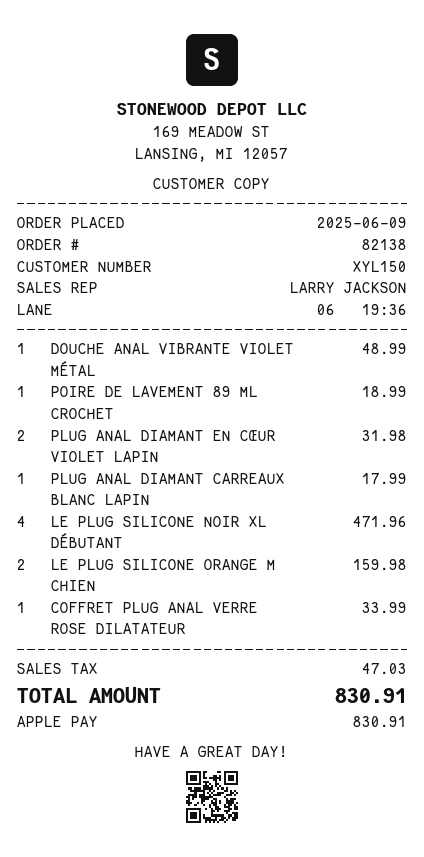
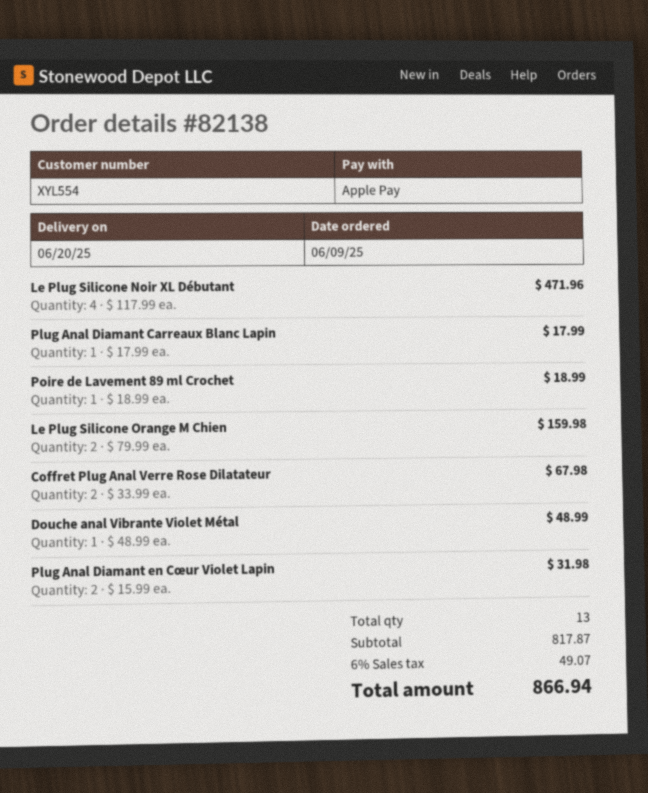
customer number: XYL150 -> XYL554
COFFRET PLUG ANAL VERRE ROSE DILATATEUR: 1 for 33.99 -> 2 for 67.98
tax: 47.03 -> 49.07
total: 830.91 -> 866.94

